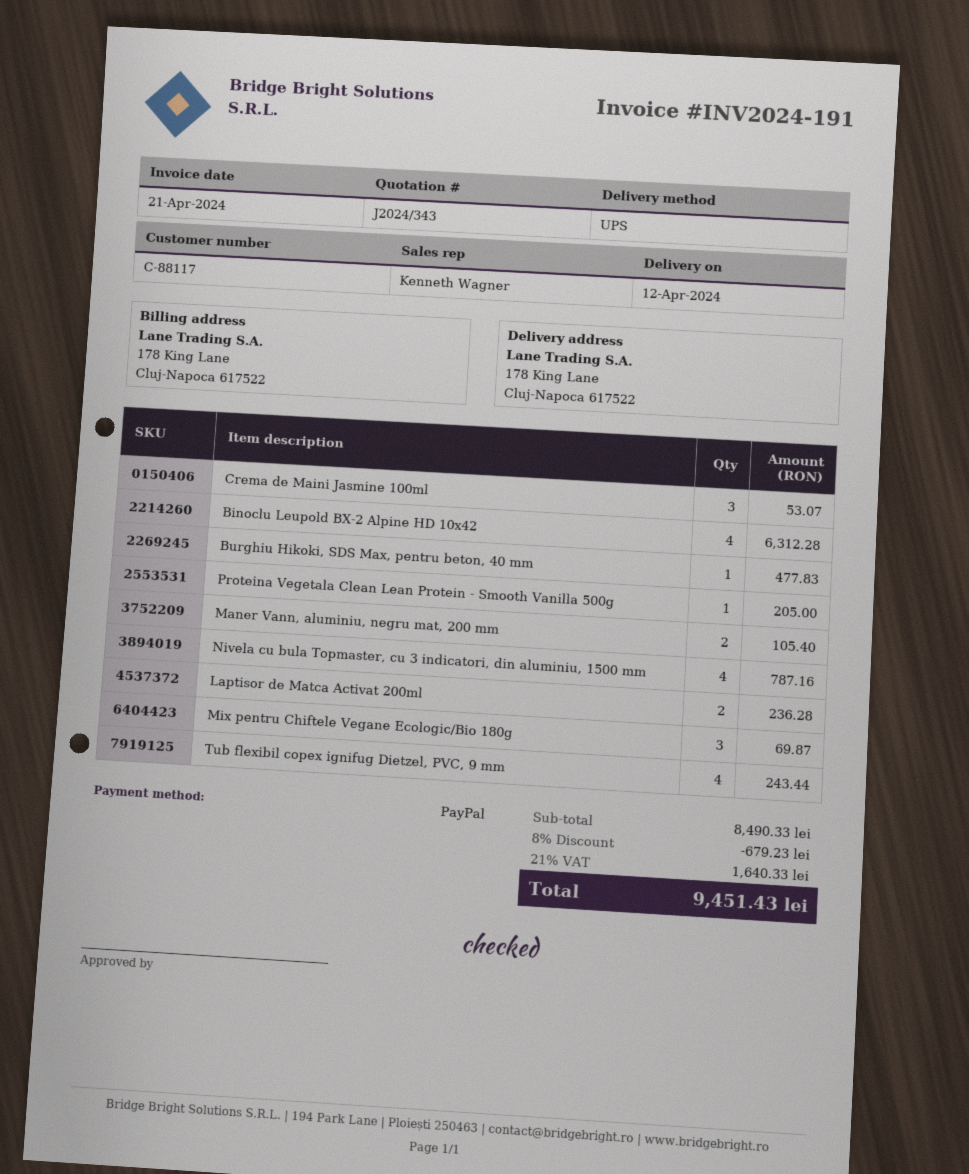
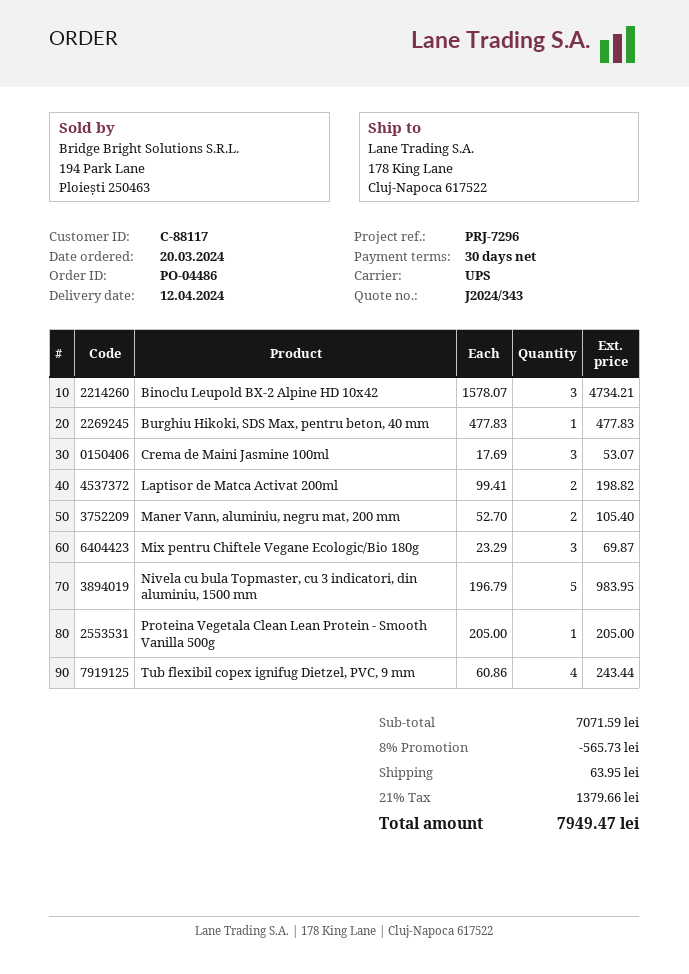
Binoclu Leupold BX-2 Alpine HD 10x42: 4 for 6312.28 -> 3 for 4734.21
Nivela cu bula Topmaster, cu 3 indicatori, din aluminiu, 1500 mm: 4 for 787.16 -> 5 for 983.95
Laptisor de Matca Activat 200ml: 2 for 236.28 -> 2 for 198.82
subtotal: 8490.33 -> 7071.59
discount: 8% = 679.23 -> 8% = 565.73
shipping: none -> 63.95
tax: 21% = 1640.33 -> 21% = 1379.66
total: 9451.43 -> 7949.47

